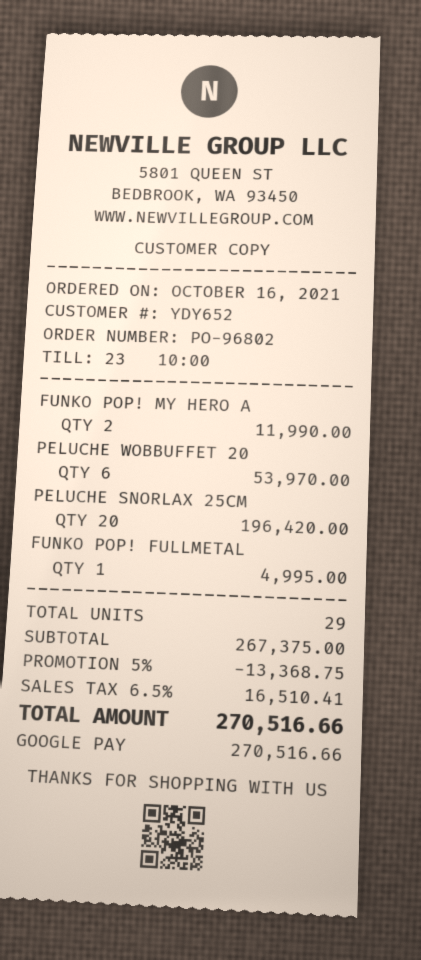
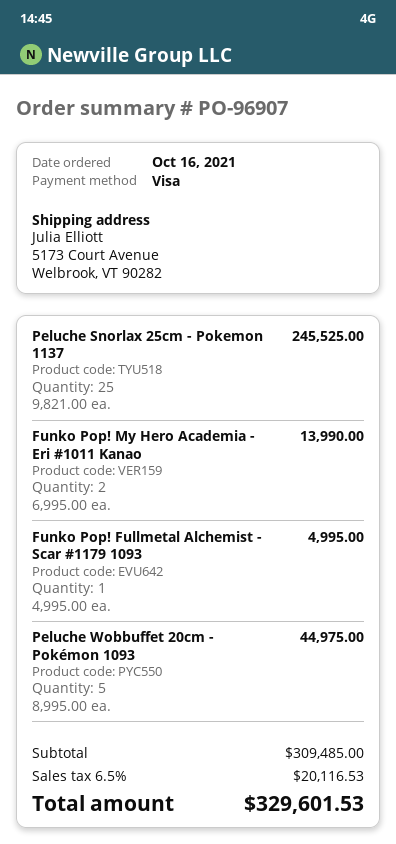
order number: PO-96802 -> PO-96907
payment method: Google Pay -> Visa
FUNKO POP! MY HERO A: 2 for 11990.00 -> 2 for 13990.00
PELUCHE WOBBUFFET 20: 6 for 53970.00 -> 5 for 44975.00
PELUCHE SNORLAX 25CM: 20 for 196420.00 -> 25 for 245525.00
subtotal: 267375.00 -> 309485.00
discount: 5% = 13368.75 -> none
tax: 6.5% = 16510.41 -> 6.5% = 20116.53
total: 270516.66 -> 329601.53

